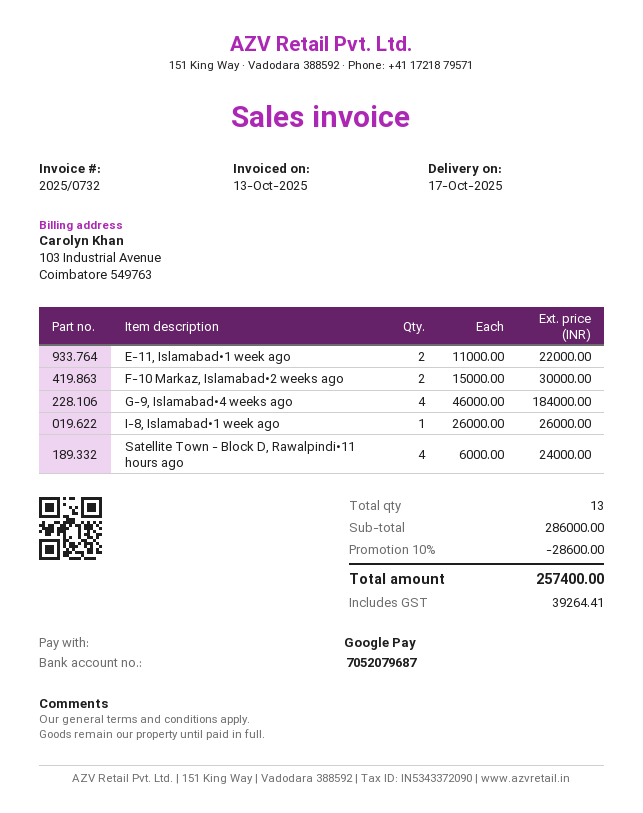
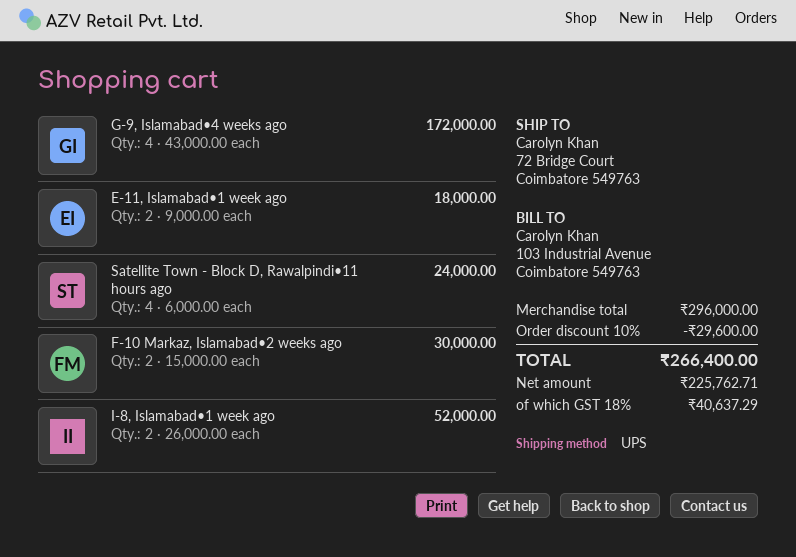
E-11, Islamabad•1 week ago: 2 x 11000.00 = 22000.00 -> 2 x 9000.00 = 18000.00
G-9, Islamabad•4 weeks ago: 4 x 46000.00 = 184000.00 -> 4 x 43000.00 = 172000.00
I-8, Islamabad•1 week ago: 1 x 26000.00 = 26000.00 -> 2 x 26000.00 = 52000.00
subtotal: 286000.00 -> 296000.00
discount: 10% = 28600.00 -> 10% = 29600.00
tax: 39264.41 -> 40637.29
total: 257400.00 -> 266400.00

